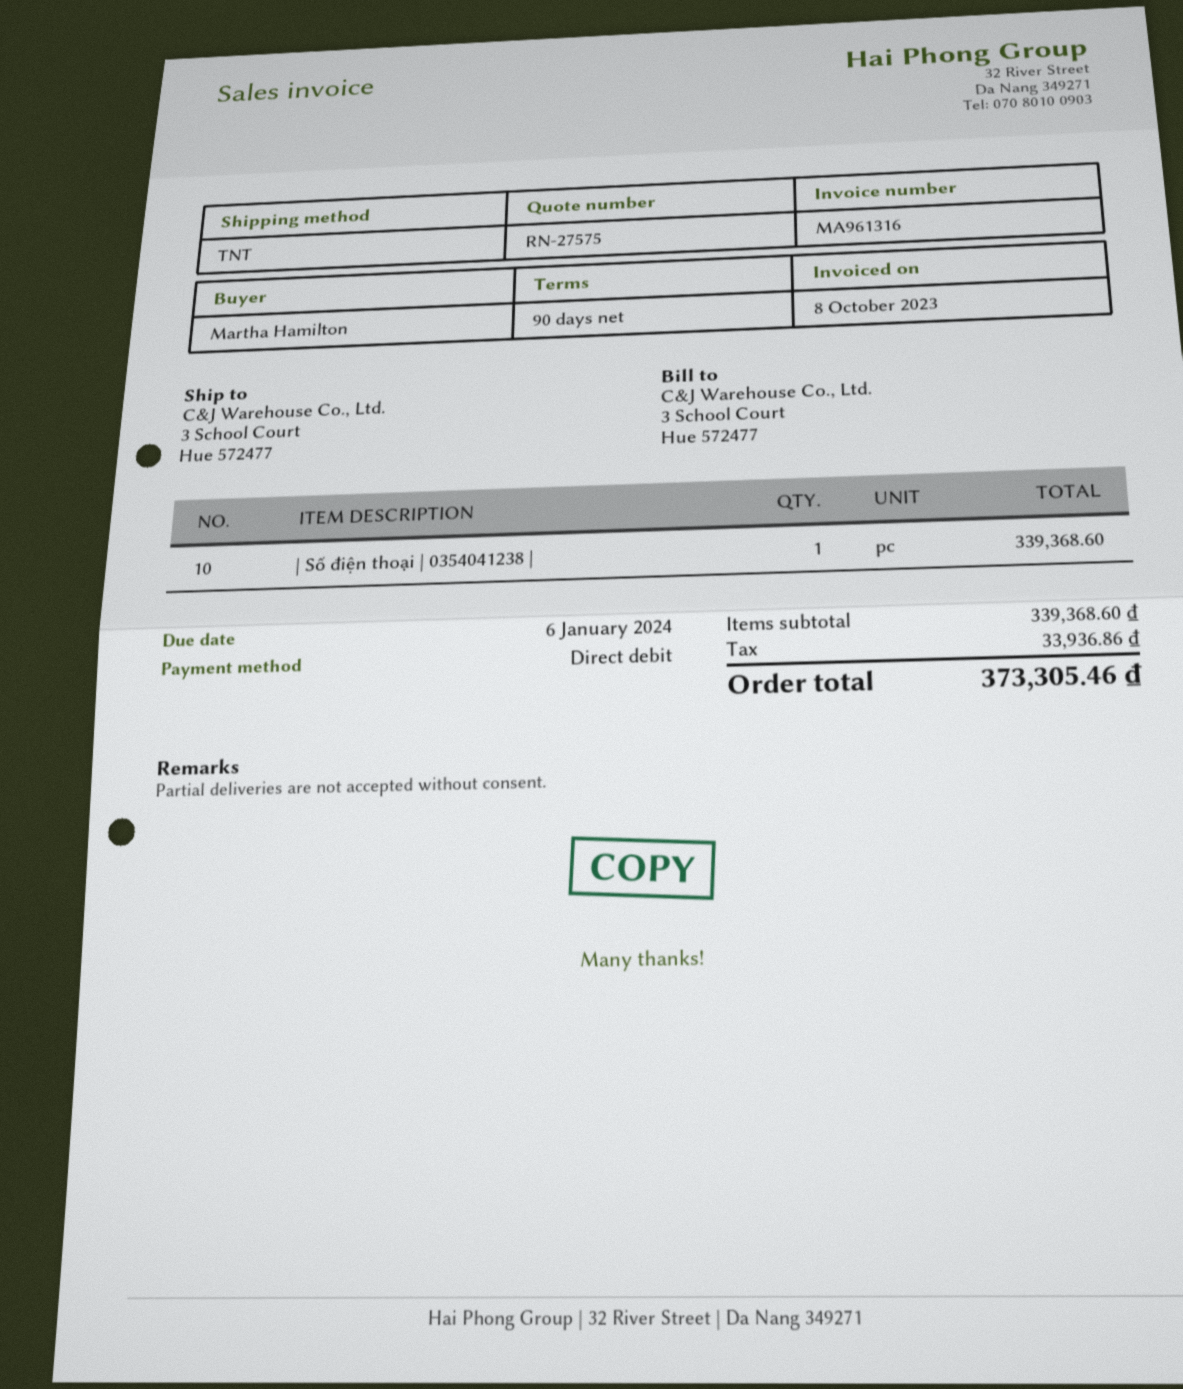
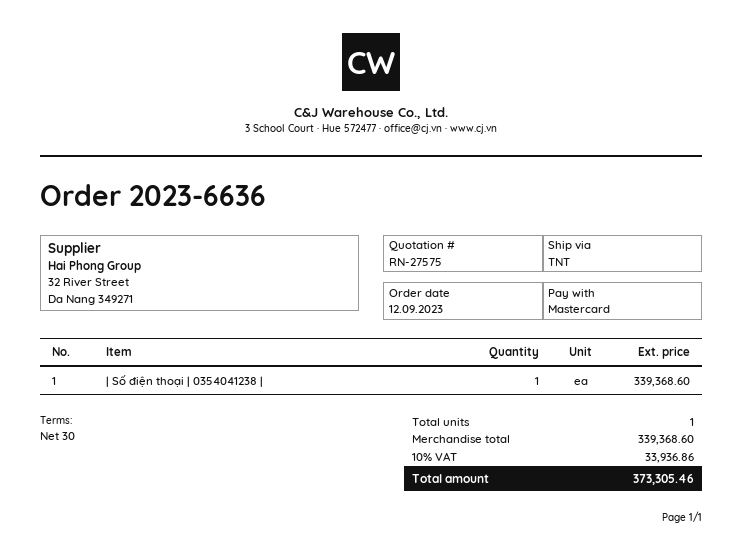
payment terms: 90 days -> 30 days
payment method: direct debit -> Mastercard

